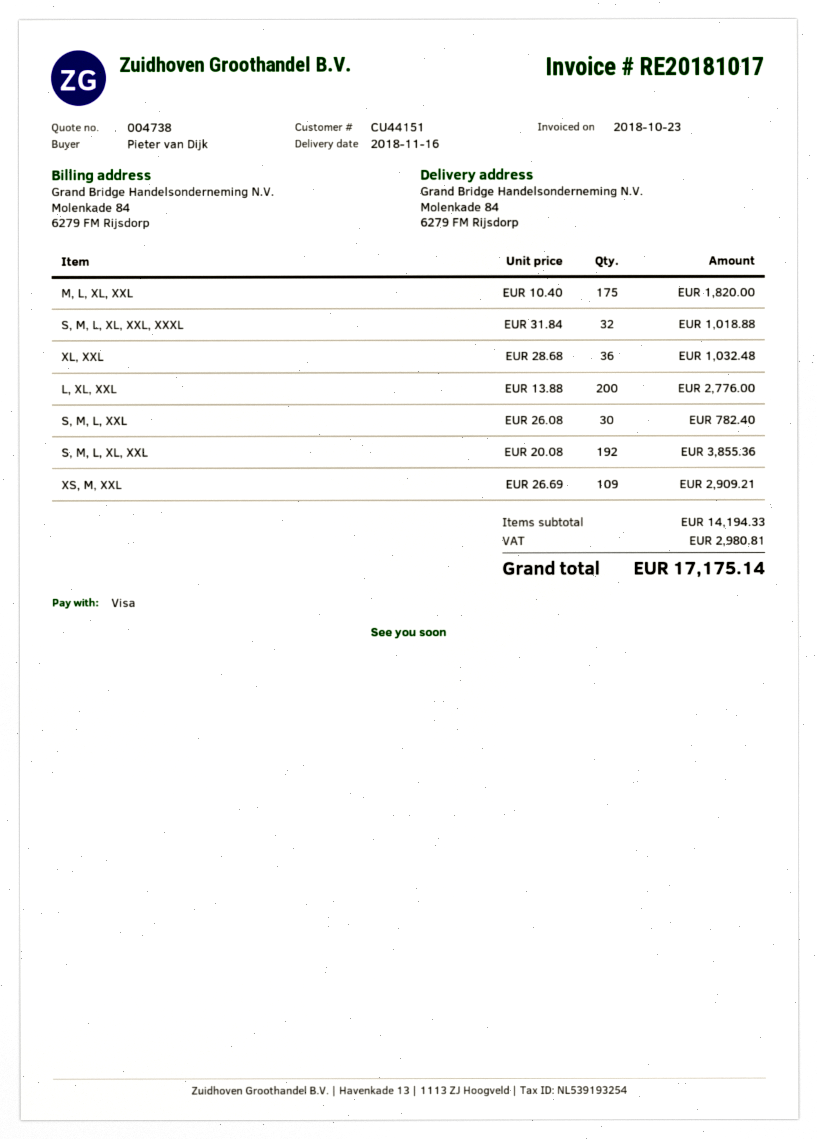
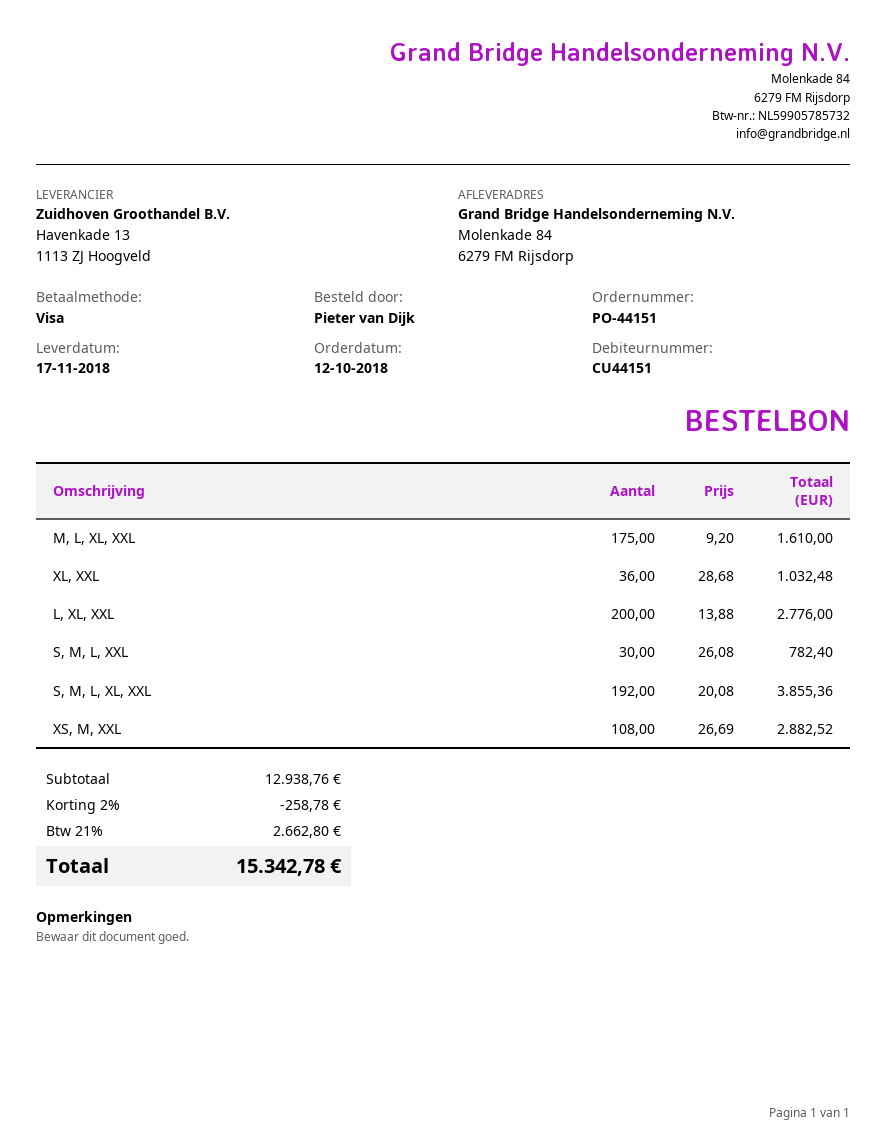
delivery date: 2018-11-16 -> 2018-11-17
M, L, XL, XXL: 175 x 10.40 = 1820.00 -> 175 x 9.20 = 1610.00
S, M, L, XL, XXL, XXXL: 32 x 31.84 = 1018.88 -> none
XS, M, XXL: 109 x 26.69 = 2909.21 -> 108 x 26.69 = 2882.52
subtotal: 14194.33 -> 12938.76
discount: none -> 2% = 258.78
tax: 2980.81 -> 2662.80
total: 17175.14 -> 15342.78

